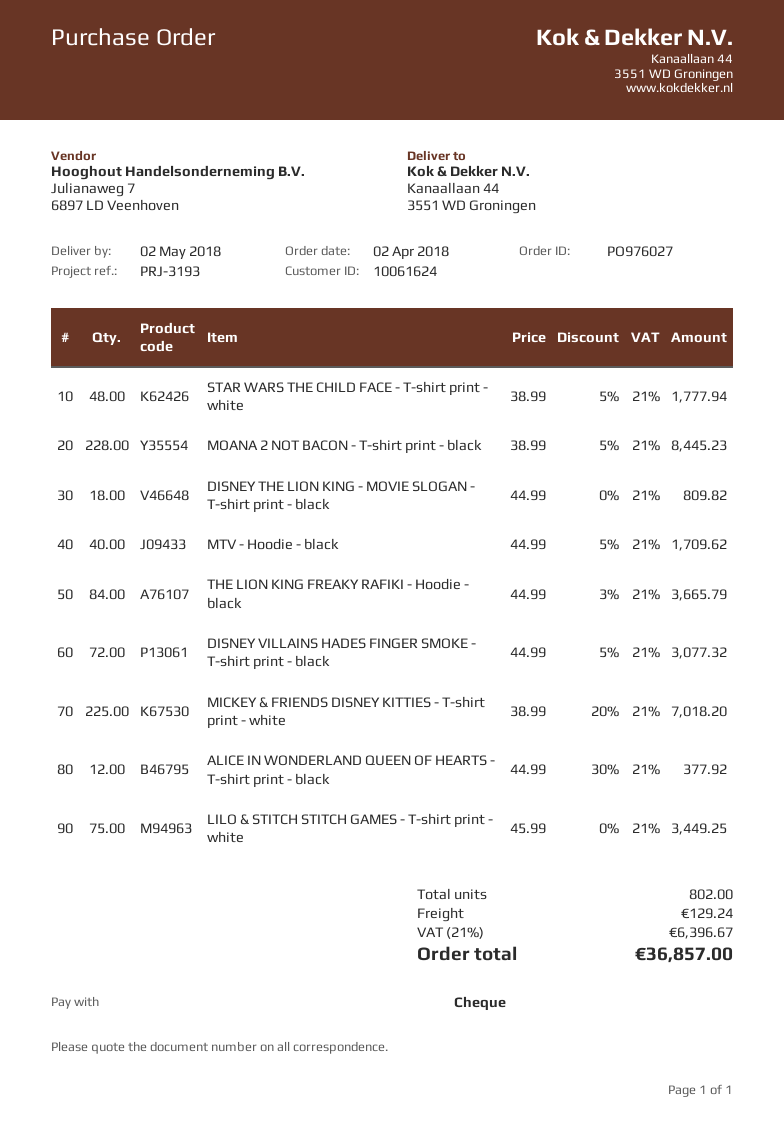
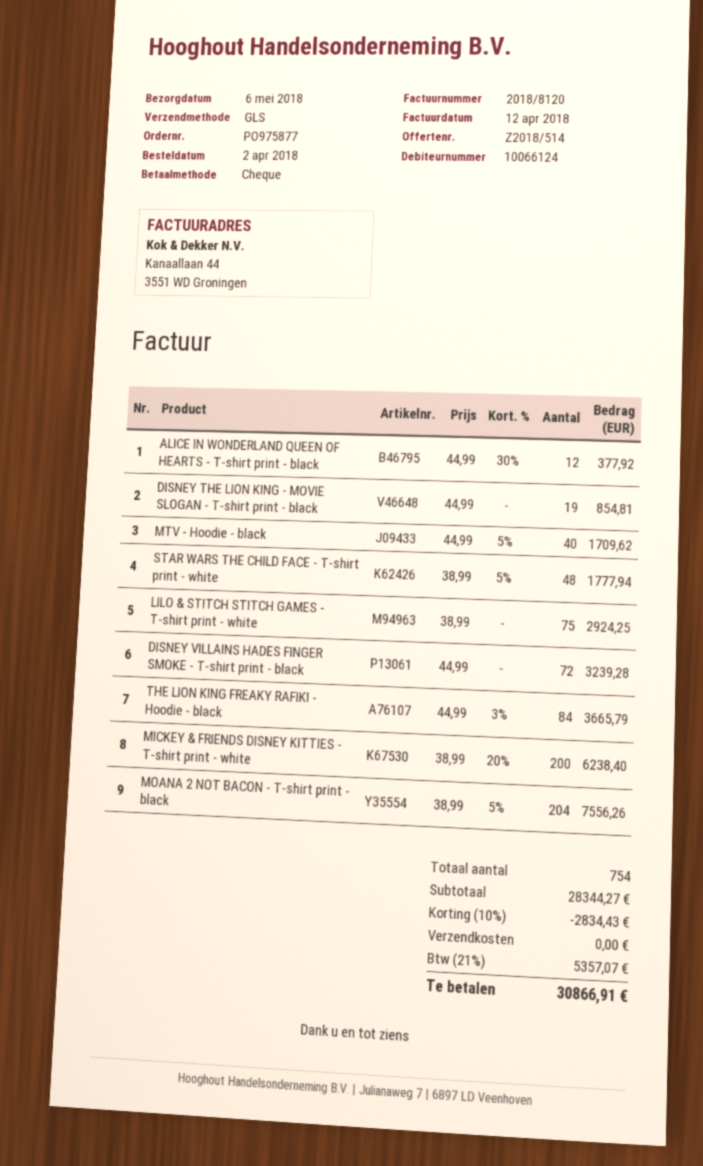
order number: PO976027 -> PO975877
delivery date: 2018-05-02 -> 2018-05-06
customer number: 10061624 -> 10066124
MOANA 2 NOT BACON - T-shirt print - black: 228 x 38.99 - 5% = 8445.23 -> 204 x 38.99 - 5% = 7556.26
DISNEY THE LION KING - MOVIE SLOGAN - T-shirt print - black: 18 x 44.99 = 809.82 -> 19 x 44.99 = 854.81
DISNEY VILLAINS HADES FINGER SMOKE - T-shirt print - black: 72 x 44.99 - 5% = 3077.32 -> 72 x 44.99 = 3239.28
MICKEY & FRIENDS DISNEY KITTIES - T-shirt print - white: 225 x 38.99 - 20% = 7018.20 -> 200 x 38.99 - 20% = 6238.40
LILO & STITCH STITCH GAMES - T-shirt print - white: 75 x 45.99 = 3449.25 -> 75 x 38.99 = 2924.25
total quantity: 802 -> 754
discount: none -> 10% = 2834.43
shipping: 129.24 -> 0.00
tax: 21% = 6396.67 -> 21% = 5357.07
total: 36857.00 -> 30866.91

